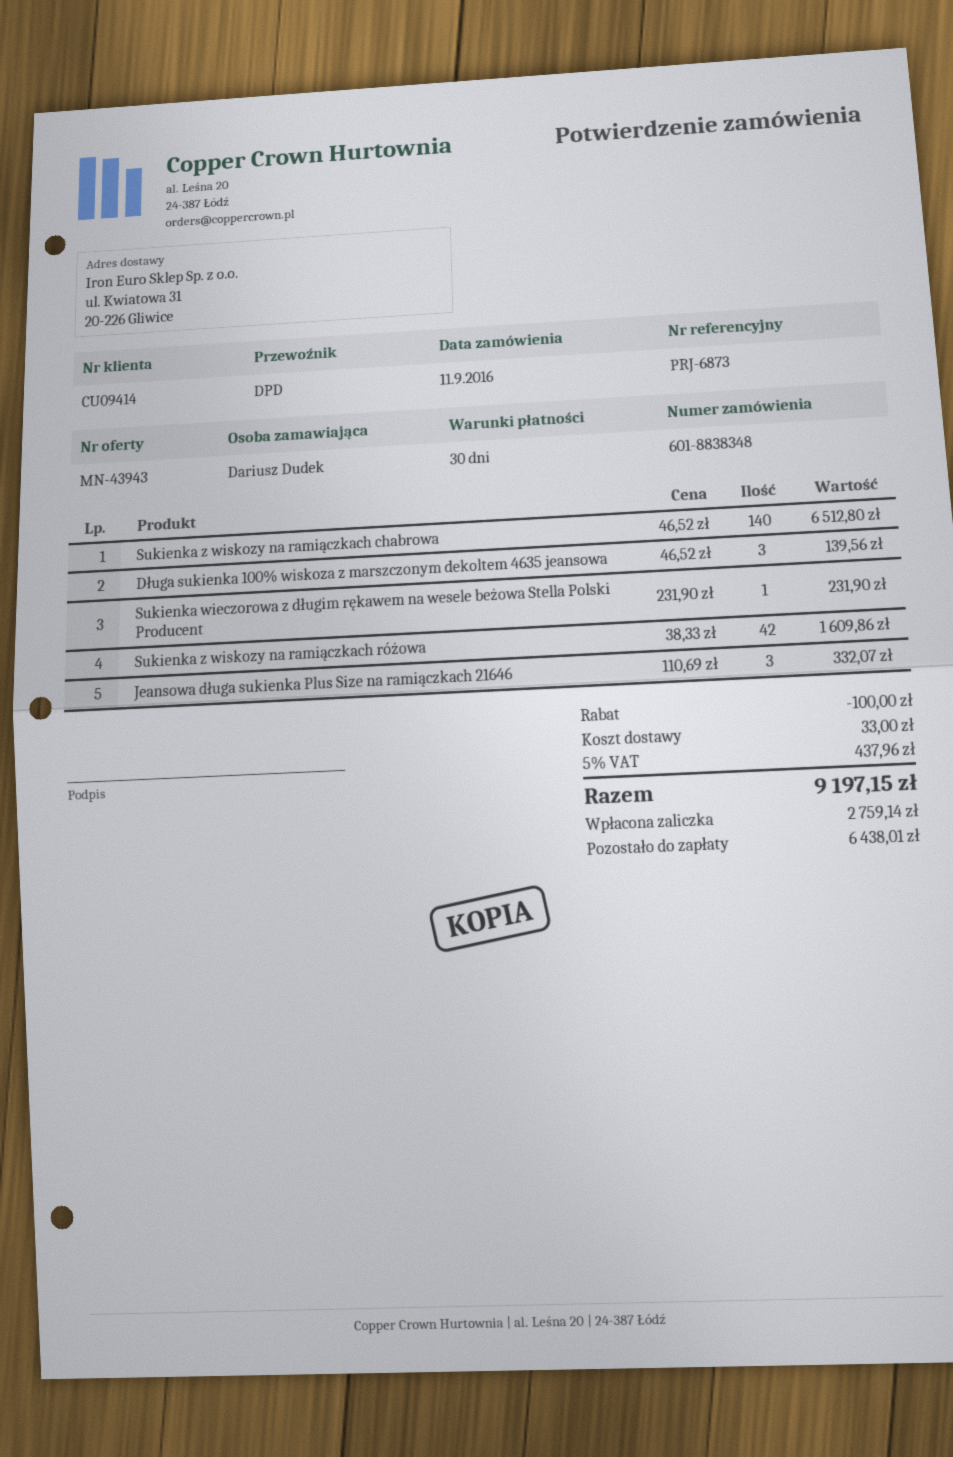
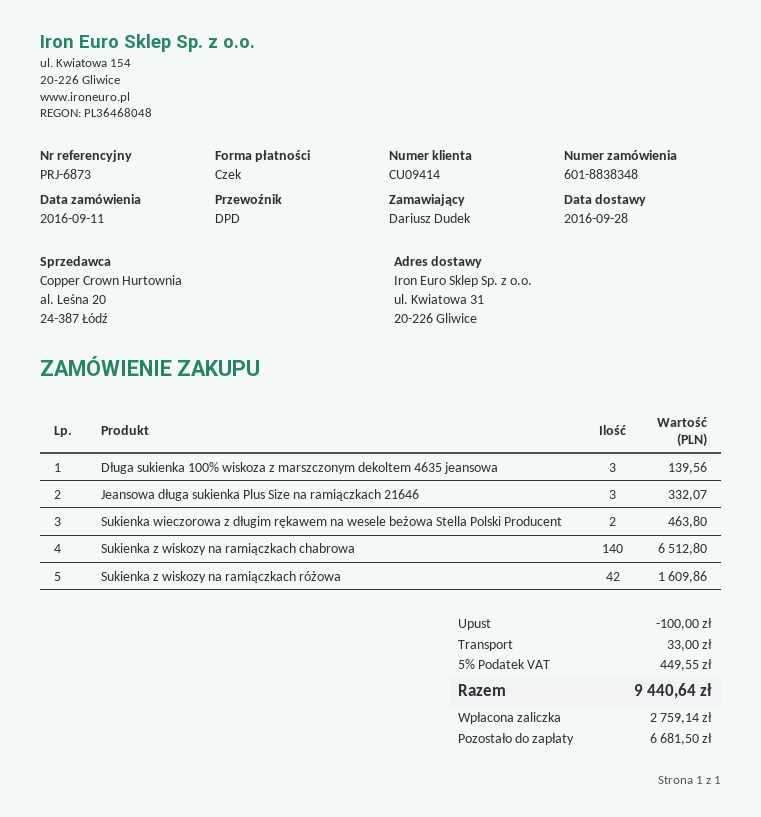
Sukienka wieczorowa z długim rękawem na wesele beżowa Stella Polski Producent: 1 for 231.90 -> 2 for 463.80
tax: 5% = 437.96 -> 5% = 449.55
total: 9197.15 -> 9440.64
balance: 6438.01 -> 6681.50

